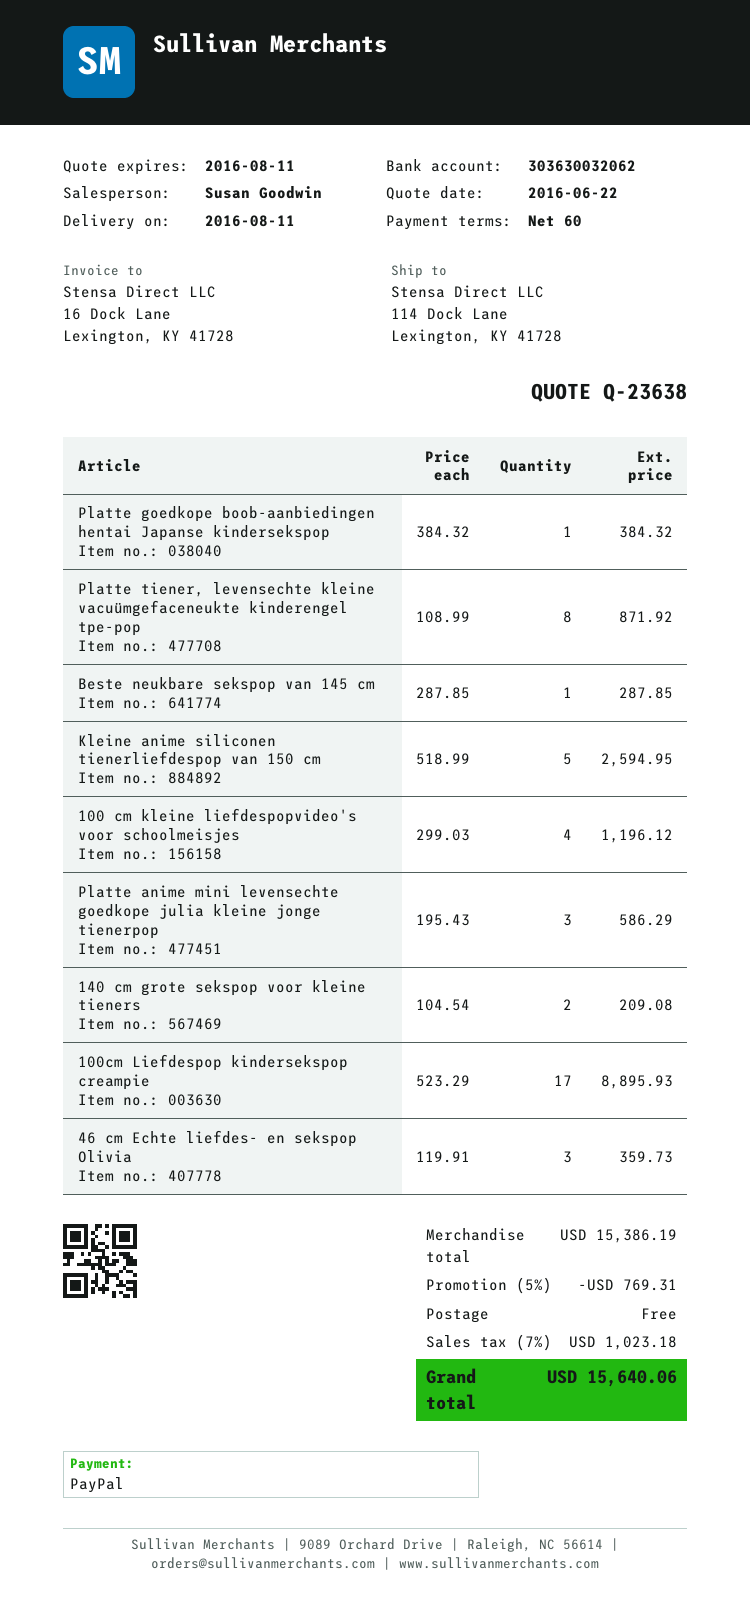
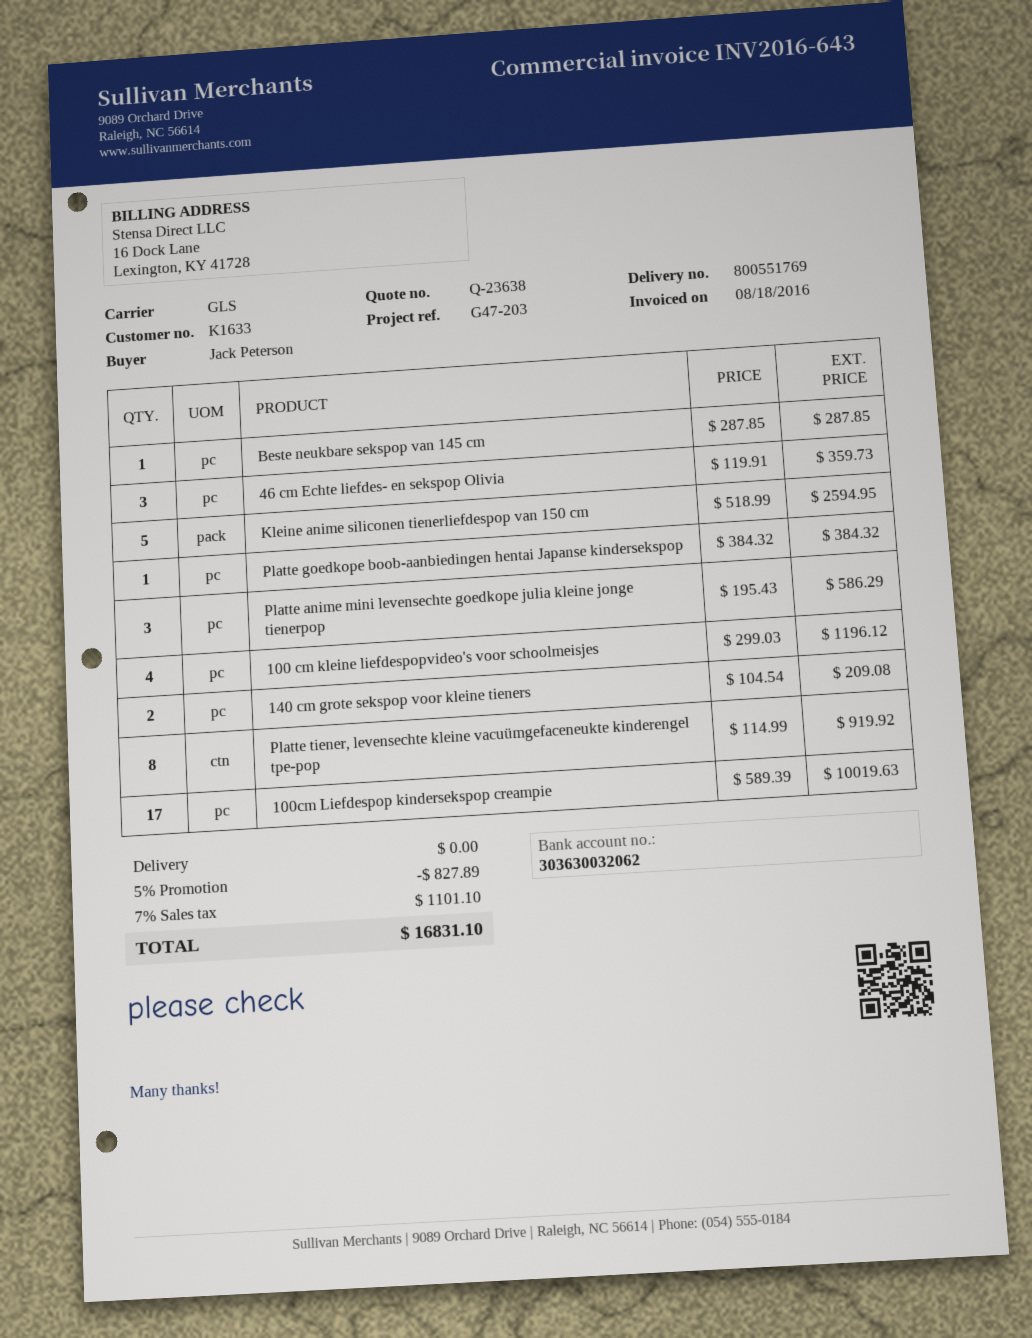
Platte tiener, levensechte kleine vacuümgefaceneukte kinderengel tpe-pop: 8 x 108.99 = 871.92 -> 8 x 114.99 = 919.92
100cm Liefdespop kindersekspop creampie: 17 x 523.29 = 8895.93 -> 17 x 589.39 = 10019.63
discount: 5% = 769.31 -> 5% = 827.89
tax: 7% = 1023.18 -> 7% = 1101.10
total: 15640.06 -> 16831.10

